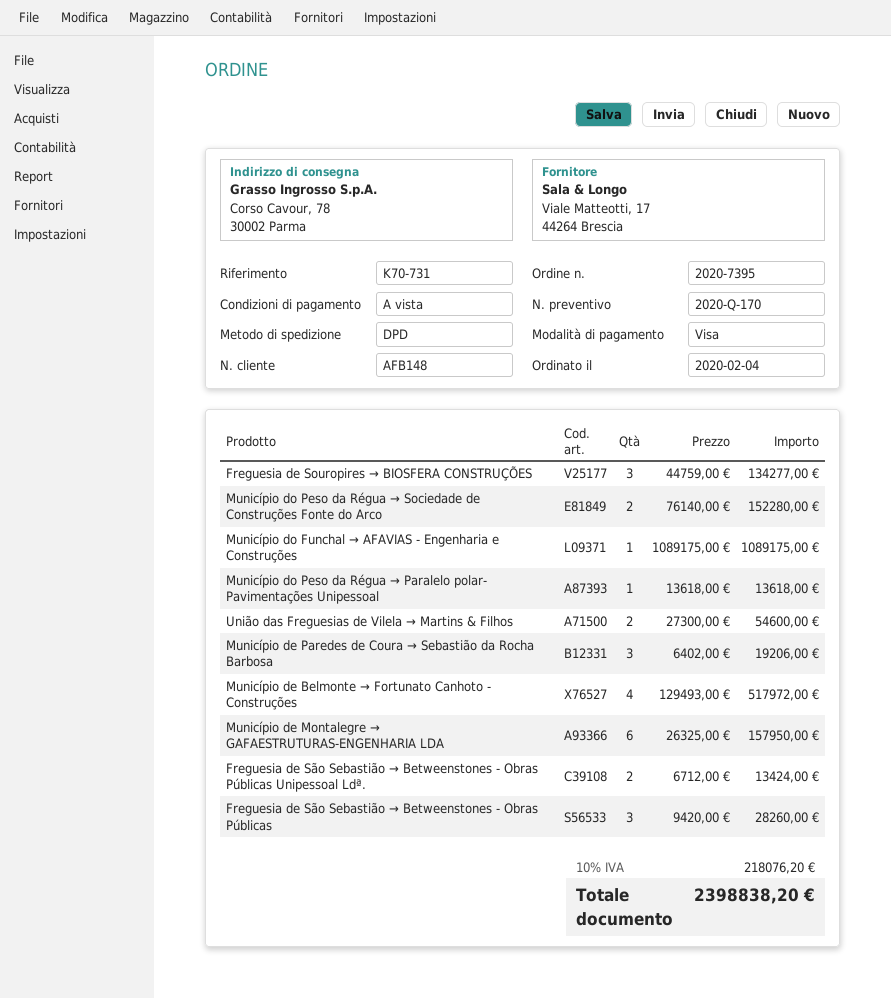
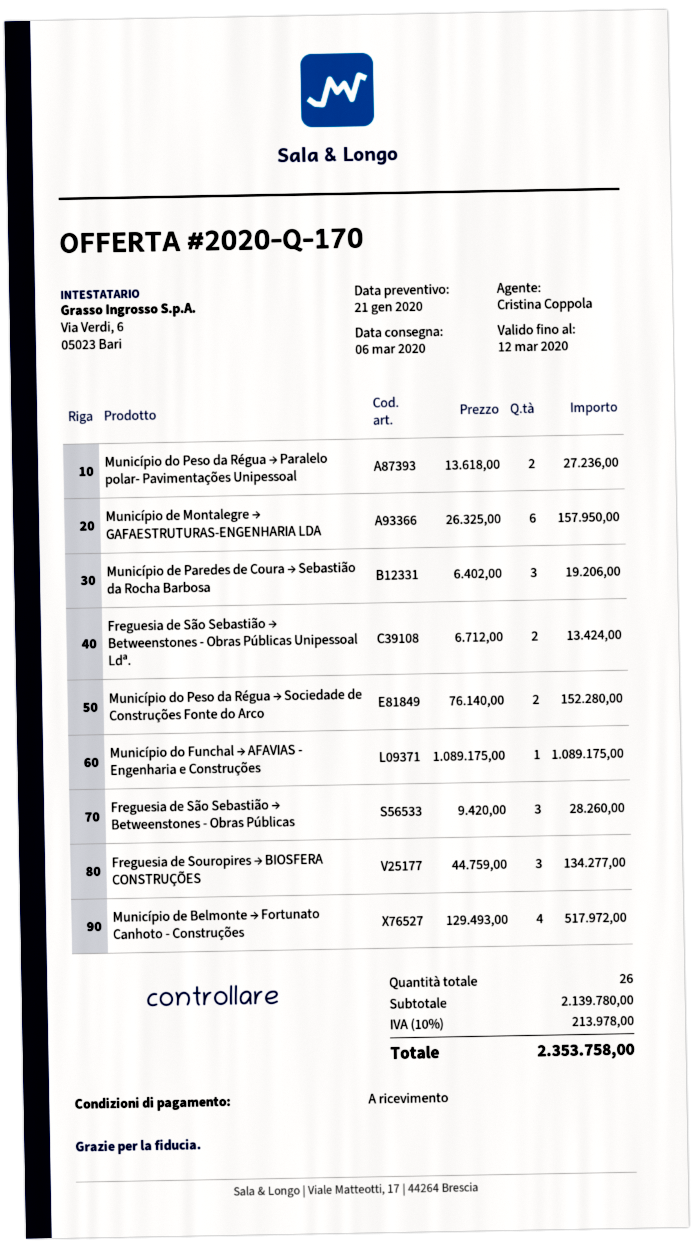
Município do Peso da Régua → Paralelo polar- Pavimentações Unipessoal: 1 x 13618.00 = 13618.00 -> 2 x 13618.00 = 27236.00
União das Freguesias de Vilela → Martins & Filhos: 2 x 27300.00 = 54600.00 -> none
tax: 10% = 218076.20 -> 10% = 213978.00
total: 2398838.20 -> 2353758.00

